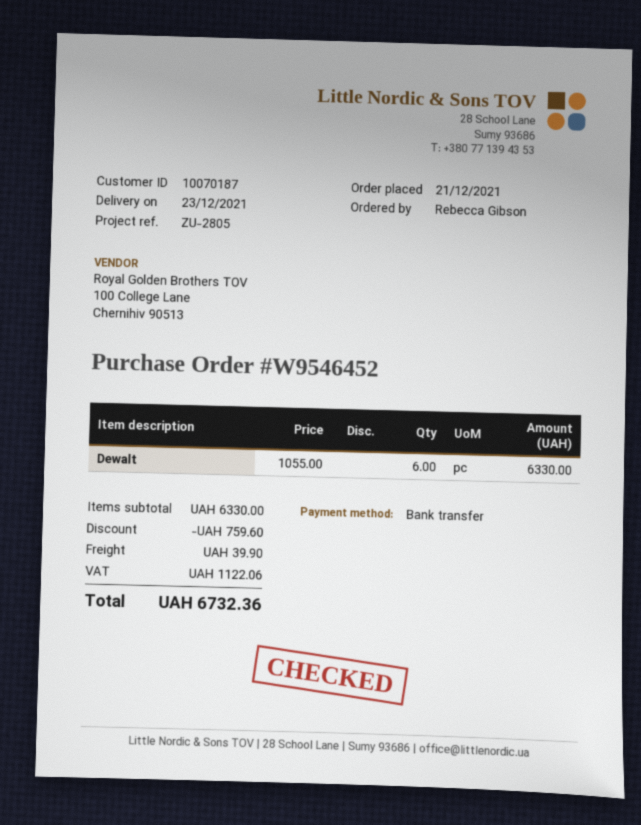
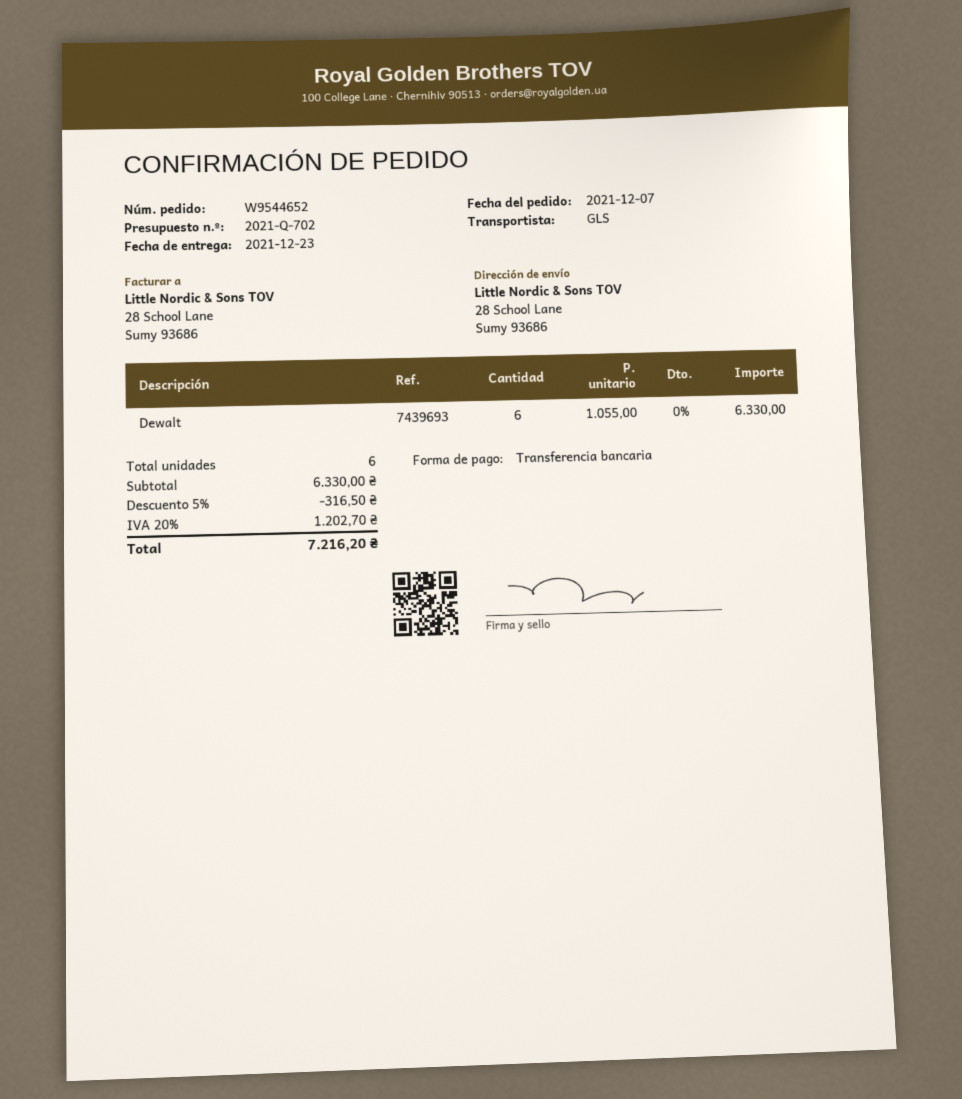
order number: W9546452 -> W9544652
order date: 2021-12-21 -> 2021-12-07
discount: 759.60 -> 316.50
shipping: 39.90 -> none
tax: 1122.06 -> 1202.70
total: 6732.36 -> 7216.20

